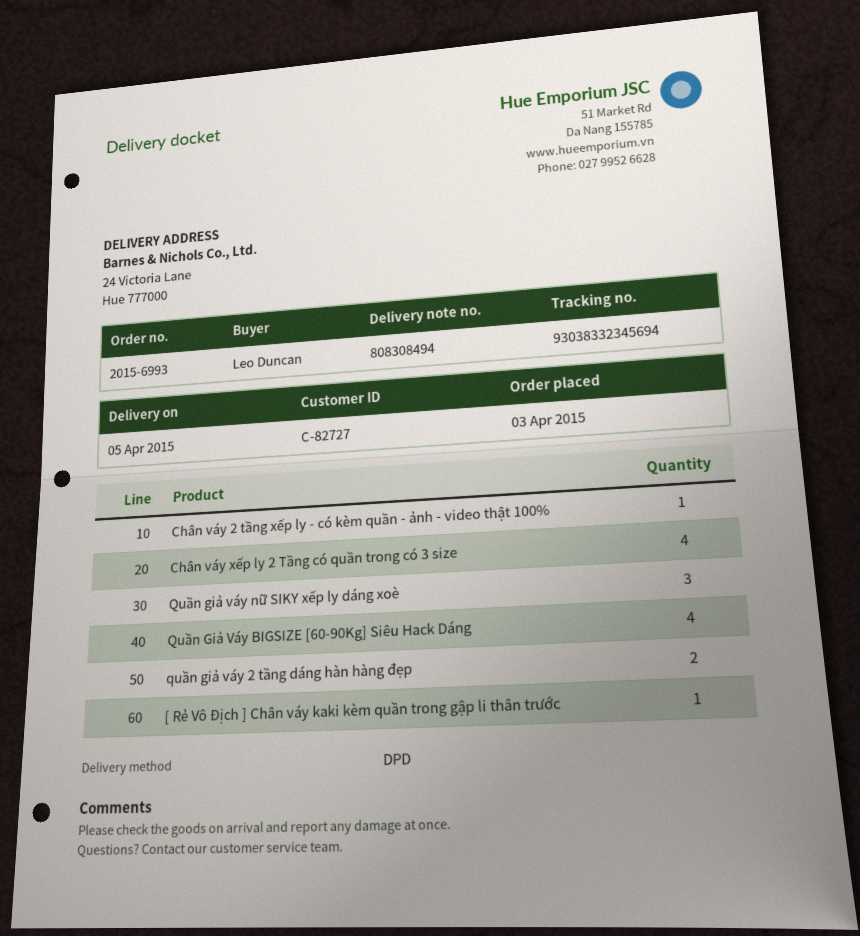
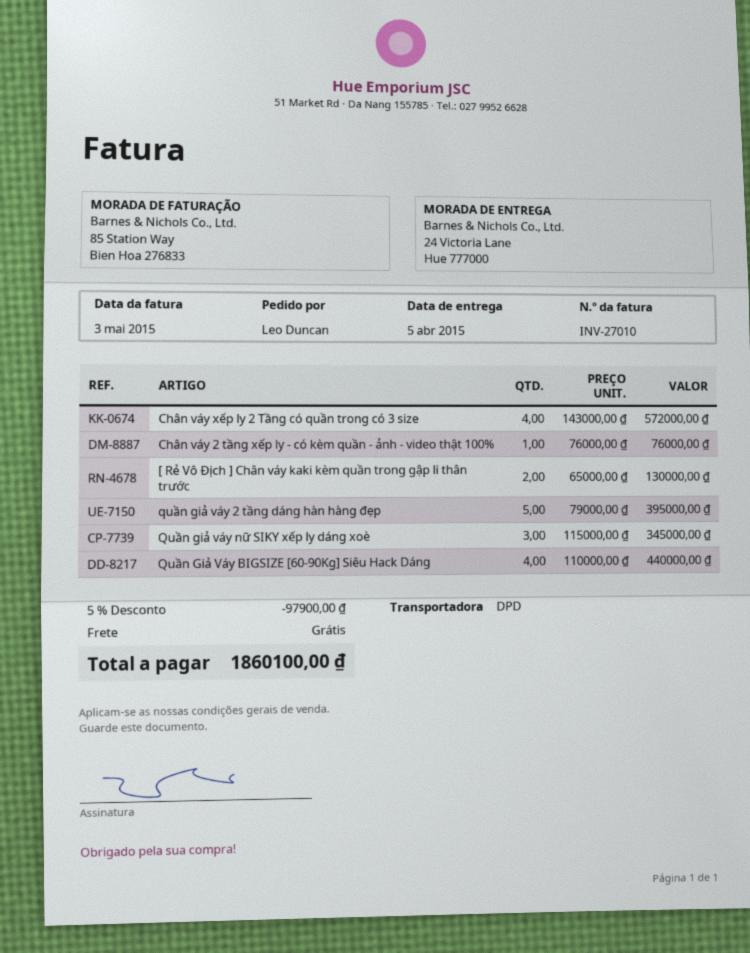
quần giả váy 2 tầng dáng hàn hàng đẹp: 2 -> 5
[ Rẻ Vô Địch ] Chân váy kaki kèm quần trong gập li thân trước: 1 -> 2

